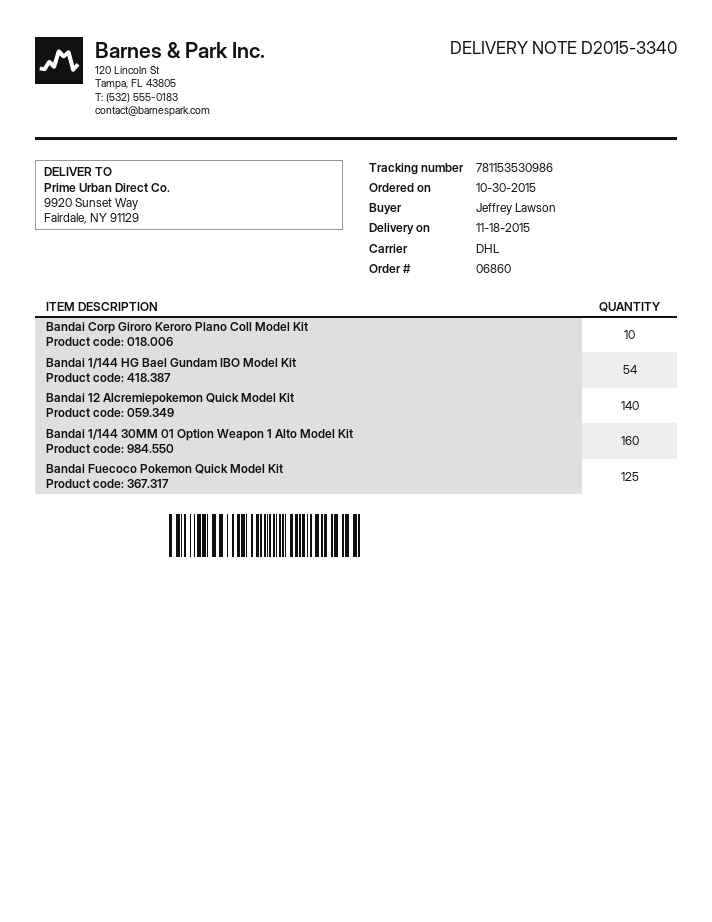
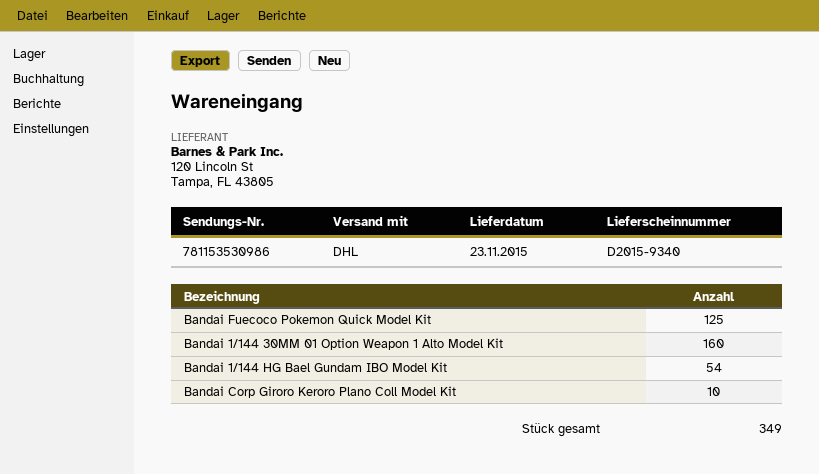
delivery note number: D2015-3340 -> D2015-9340
delivery date: 2015-11-18 -> 2015-11-23
Bandai 12 Alcremiepokemon Quick Model Kit: 140 -> none

